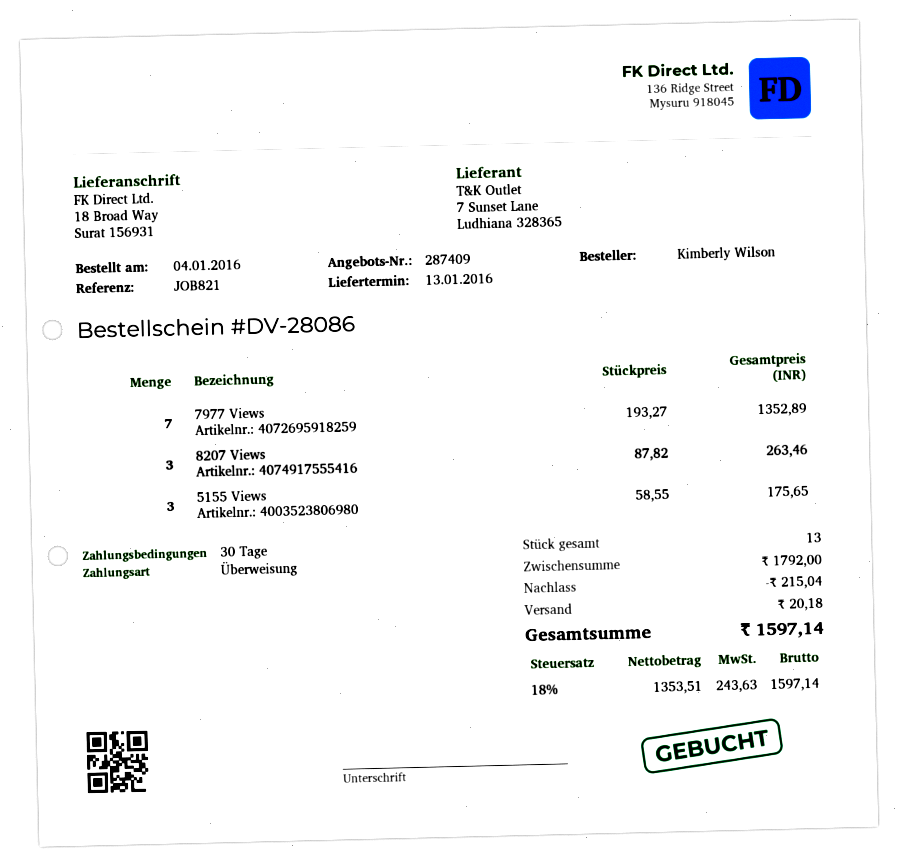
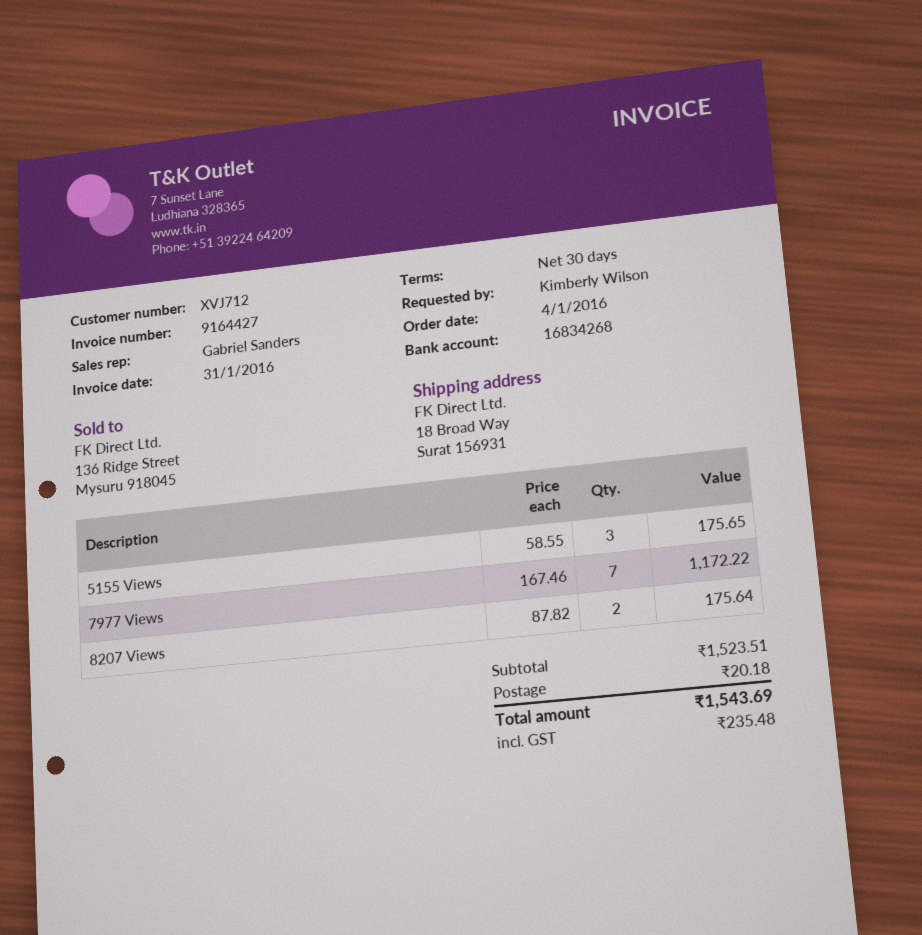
7977 Views: 7 x 193.27 = 1352.89 -> 7 x 167.46 = 1172.22
8207 Views: 3 x 87.82 = 263.46 -> 2 x 87.82 = 175.64
subtotal: 1792.00 -> 1523.51
discount: 215.04 -> none
tax: 243.63 -> 235.48
total: 1597.14 -> 1543.69

